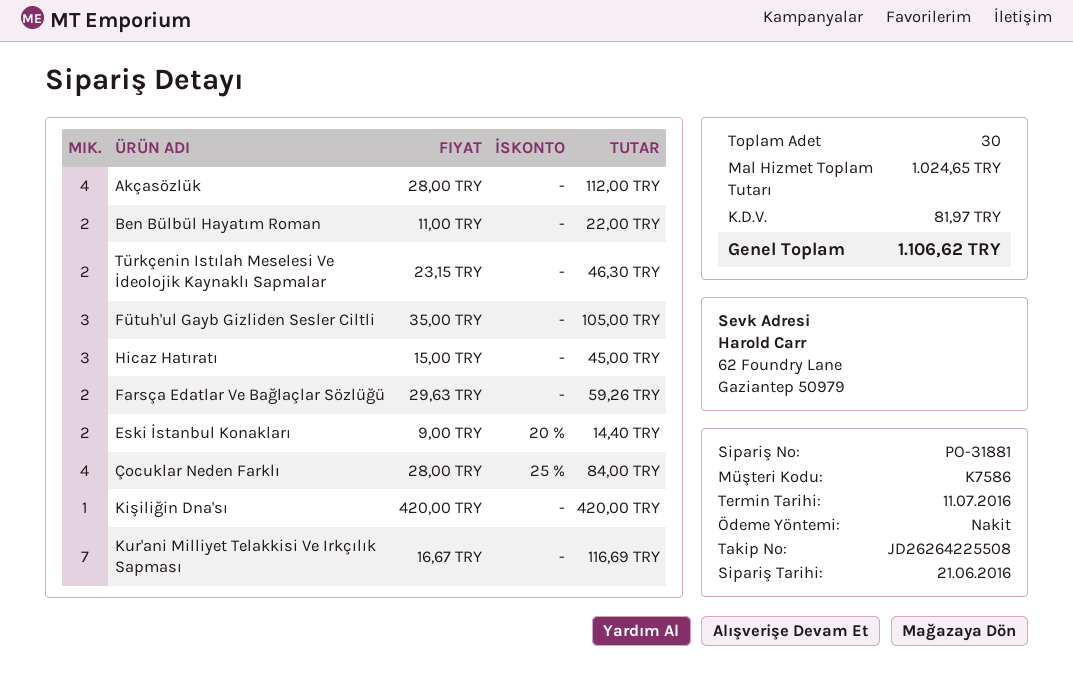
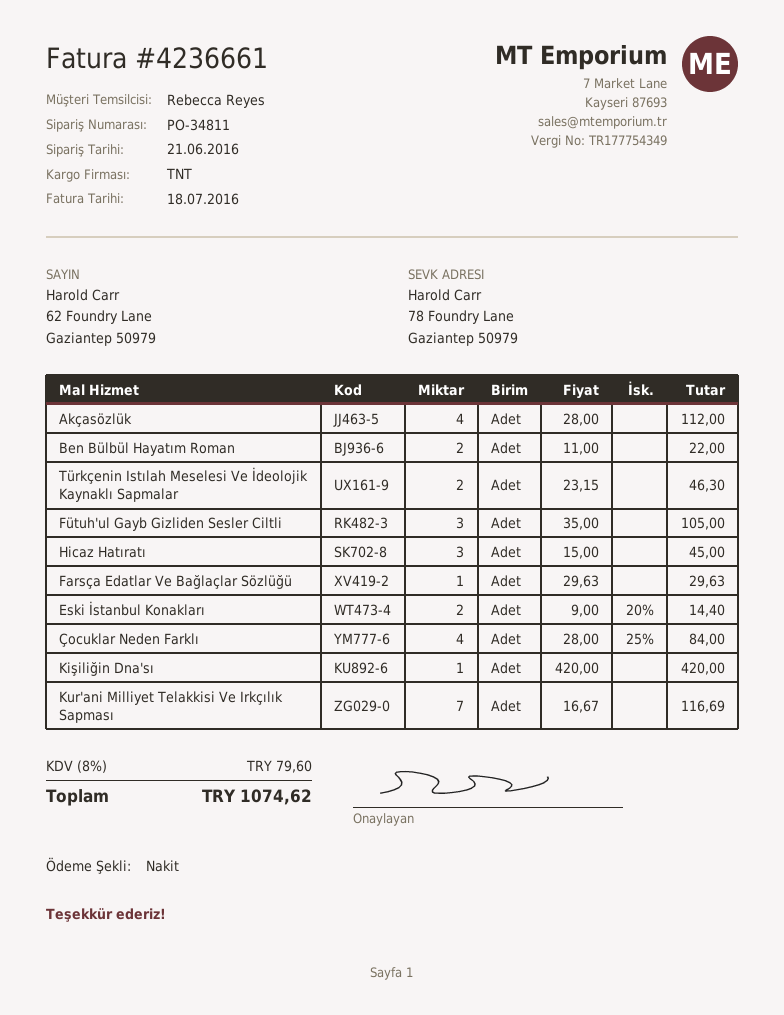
order number: PO-31881 -> PO-34811
ship to: 62 Foundry Lane, Gaziantep 50979 -> 78 Foundry Lane, Gaziantep 50979
Farsça Edatlar Ve Bağlaçlar Sözlüğü: 2 x 29.63 = 59.26 -> 1 x 29.63 = 29.63
tax: 81.97 -> 79.60
total: 1106.62 -> 1074.62

